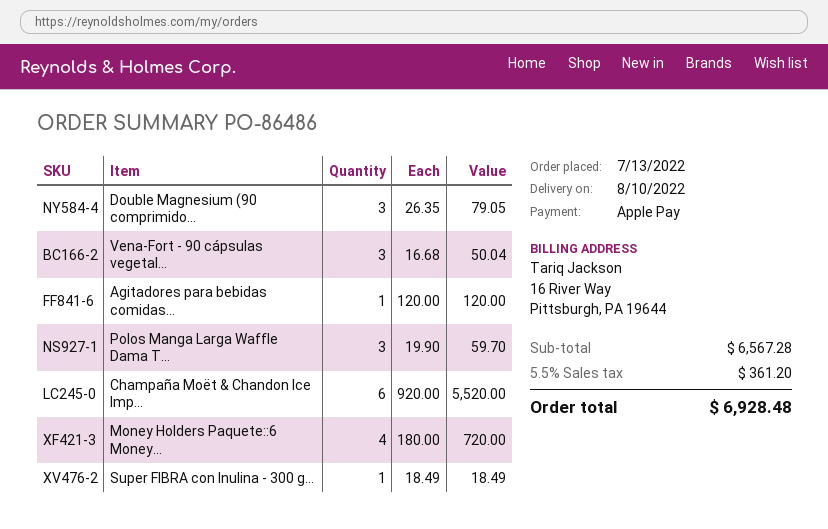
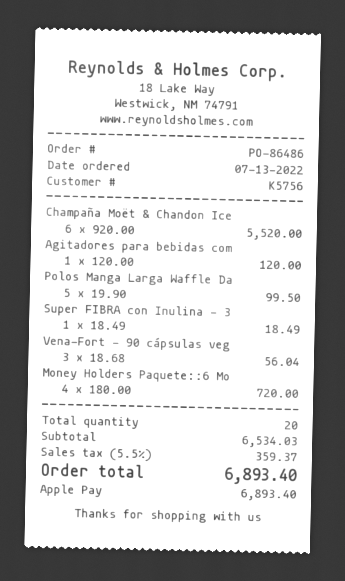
Double Magnesium (90 comprimido...: 3 x 26.35 = 79.05 -> none
Vena-Fort - 90 cápsulas vegetal...: 3 x 16.68 = 50.04 -> 3 x 18.68 = 56.04
Polos Manga Larga Waffle Dama T...: 3 x 19.90 = 59.70 -> 5 x 19.90 = 99.50
subtotal: 6567.28 -> 6534.03
tax: 5.5% = 361.20 -> 5.5% = 359.37
total: 6928.48 -> 6893.40

